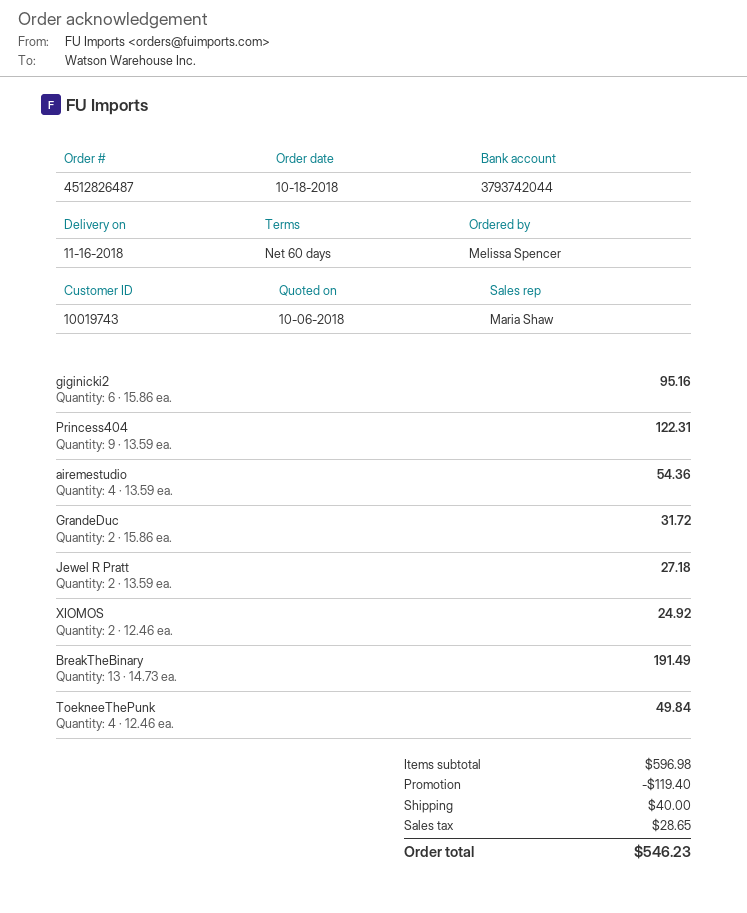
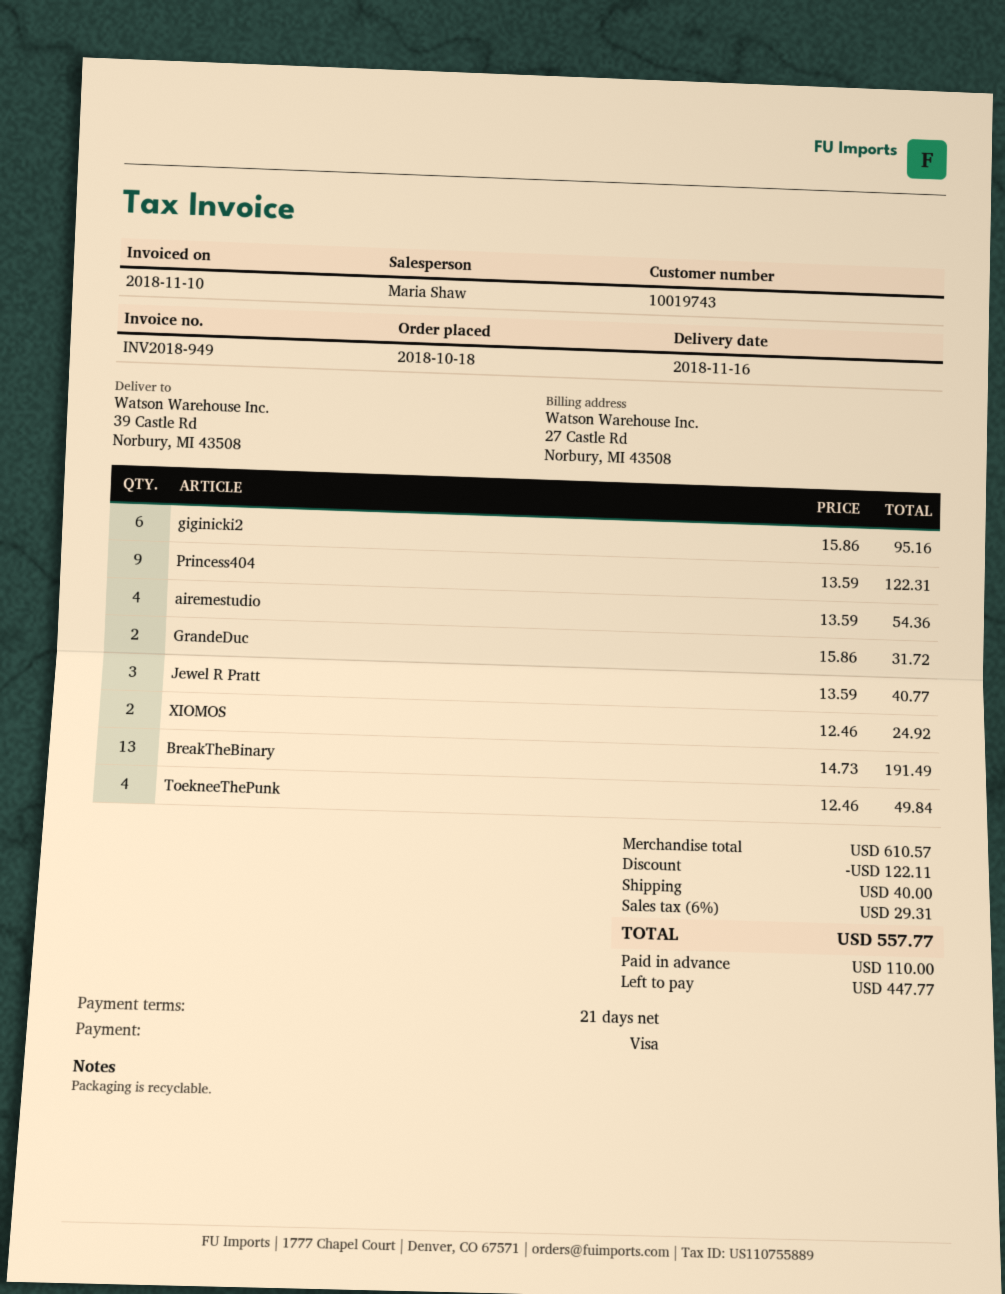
payment terms: 60 days -> 21 days
Jewel R Pratt: 2 x 13.59 = 27.18 -> 3 x 13.59 = 40.77
subtotal: 596.98 -> 610.57
discount: 119.40 -> 122.11
tax: 28.65 -> 29.31
total: 546.23 -> 557.77

